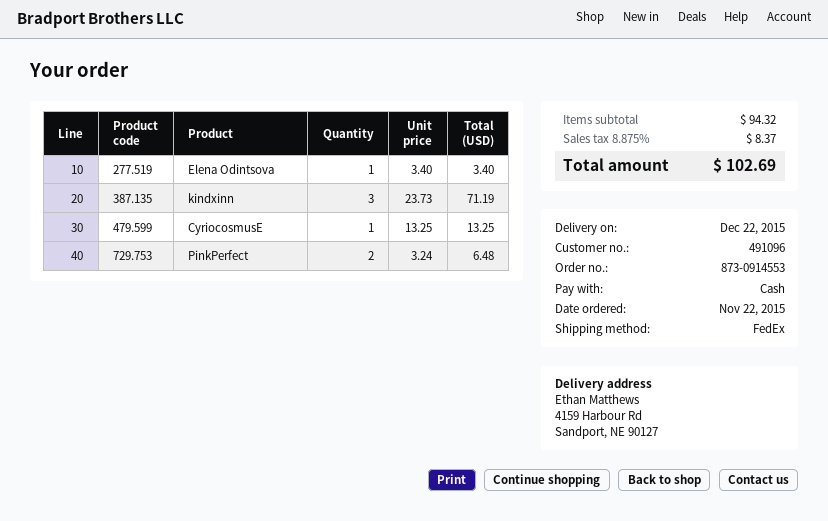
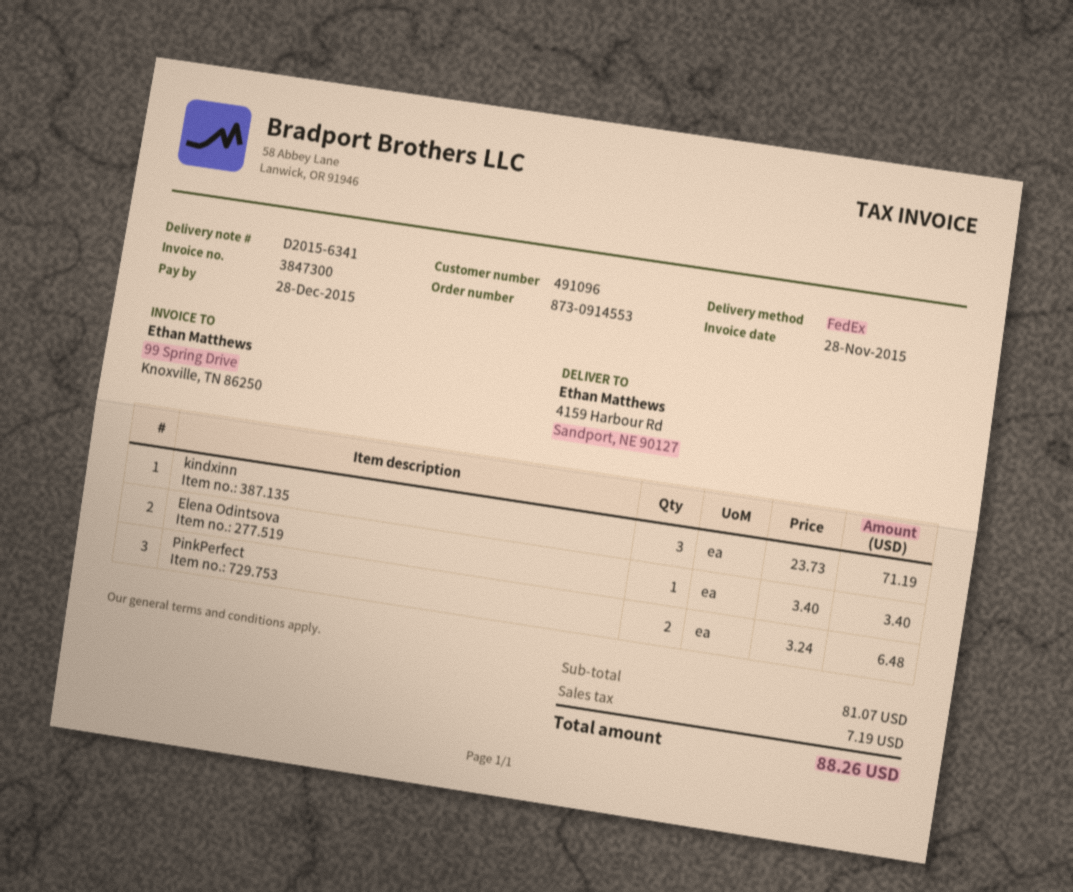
CyriocosmusE: 1 x 13.25 = 13.25 -> none
subtotal: 94.32 -> 81.07
tax: 8.37 -> 7.19
total: 102.69 -> 88.26

